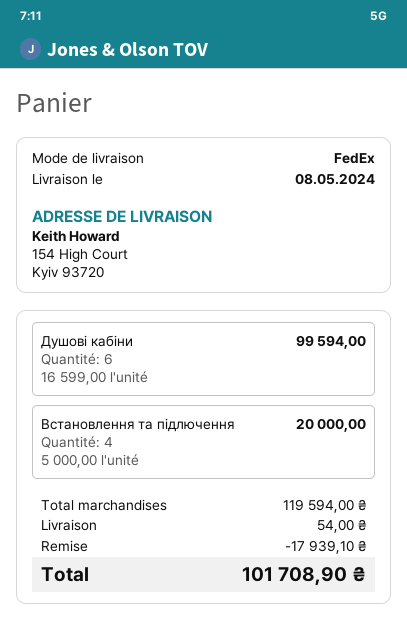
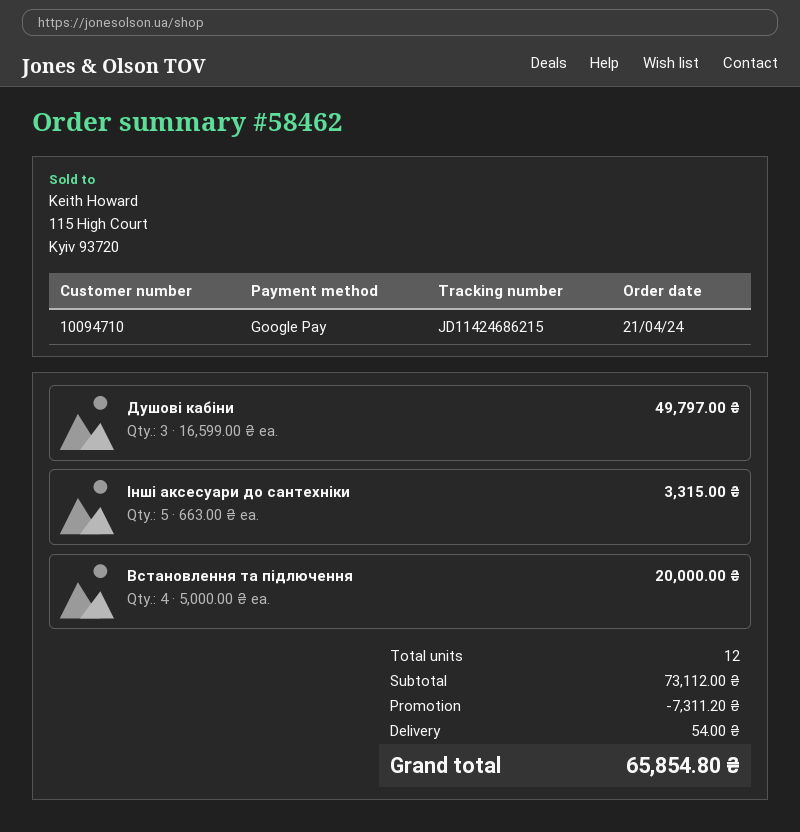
Душові кабіни: 6 x 16599.00 = 99594.00 -> 3 x 16599.00 = 49797.00
Інші аксесуари до сантехніки: none -> 5 x 663.00 = 3315.00
subtotal: 119594.00 -> 73112.00
discount: 17939.10 -> 7311.20
total: 101708.90 -> 65854.80

